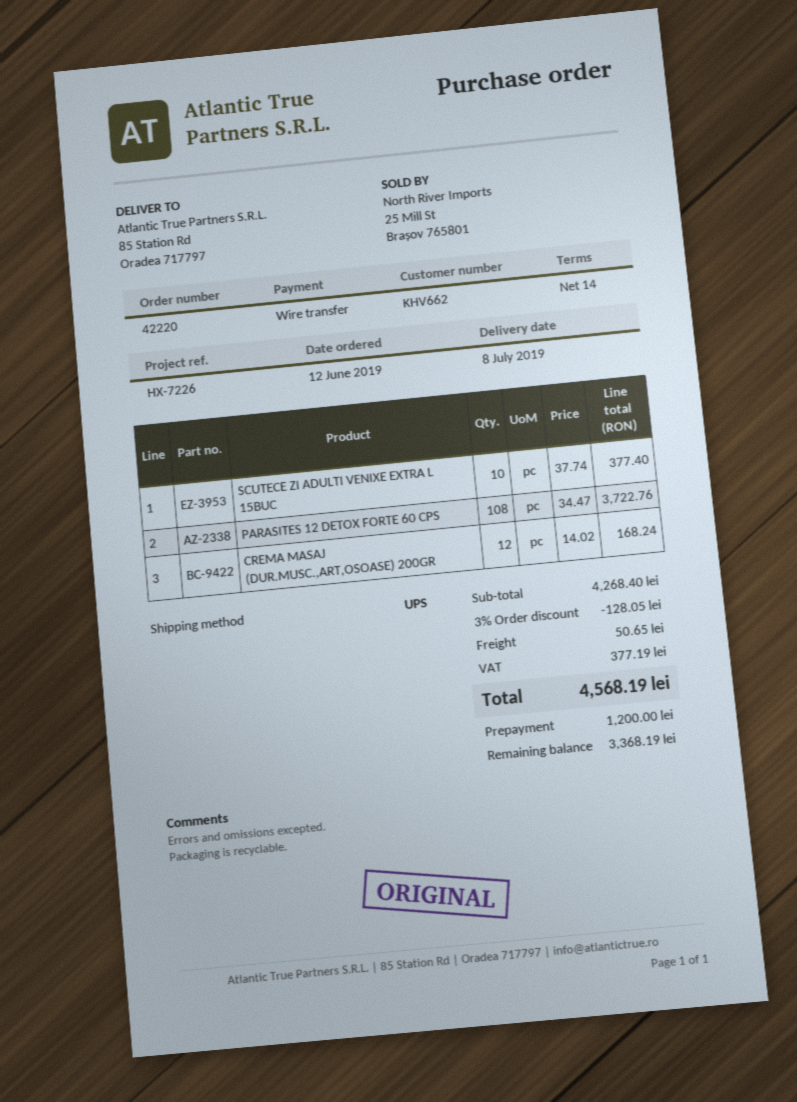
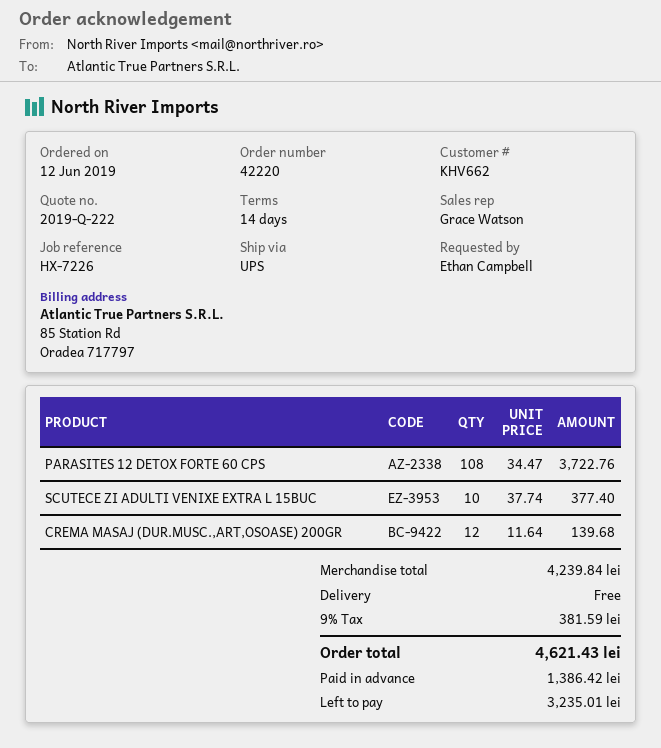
CREMA MASAJ (DUR.MUSC.,ART,OSOASE) 200GR: 12 x 14.02 = 168.24 -> 12 x 11.64 = 139.68
subtotal: 4268.40 -> 4239.84
discount: 3% = 128.05 -> none
shipping: 50.65 -> 0.00
tax: 377.19 -> 381.59
total: 4568.19 -> 4621.43
deposit: 1200.00 -> 1386.42
balance: 3368.19 -> 3235.01

